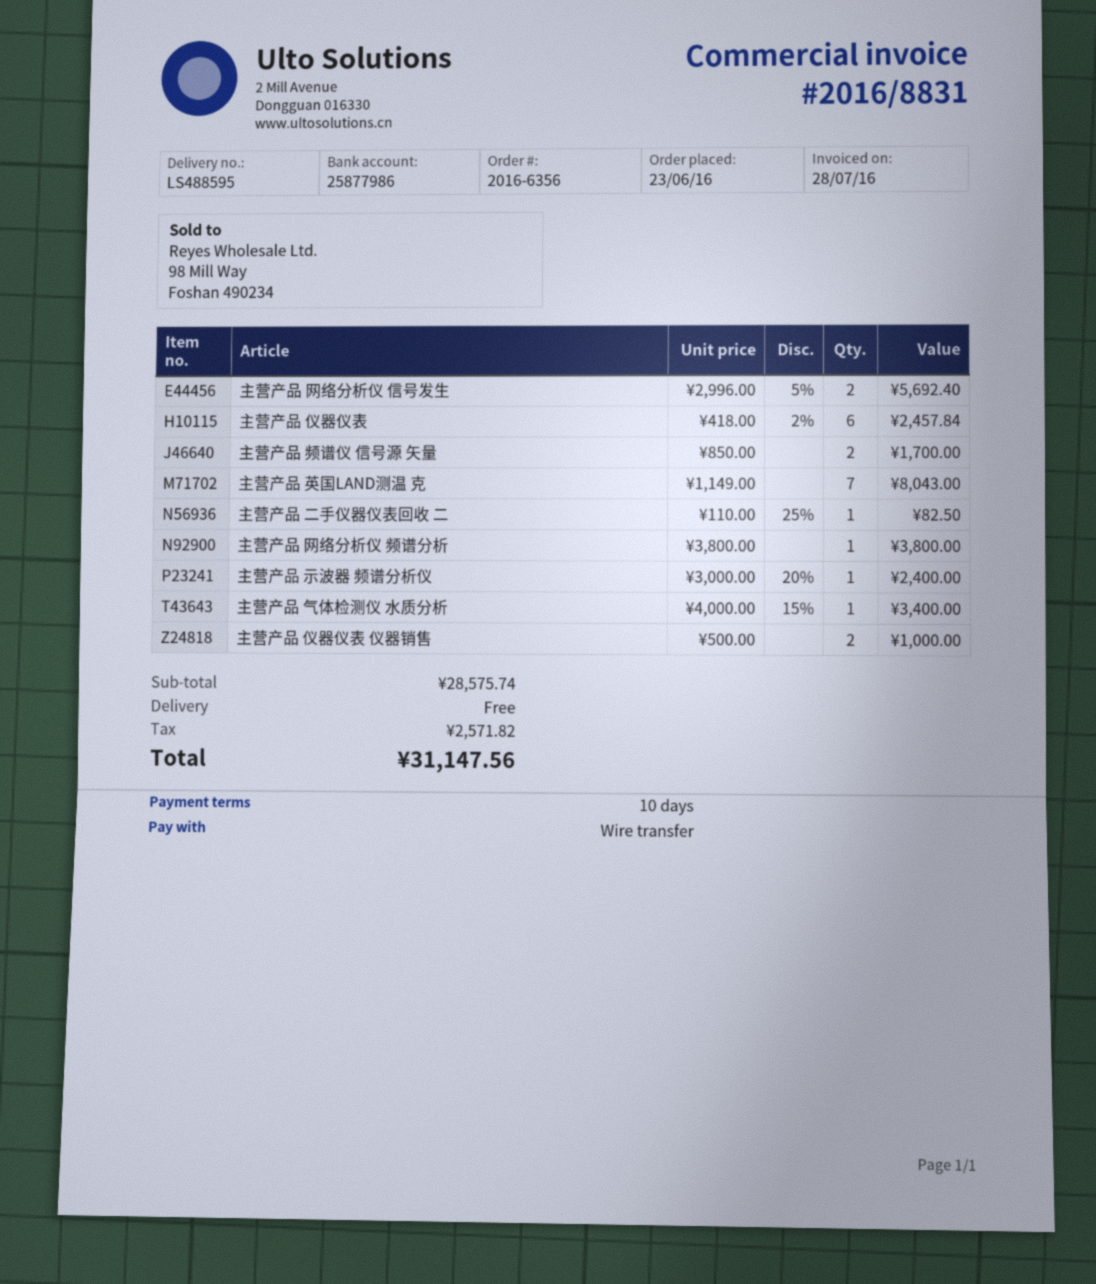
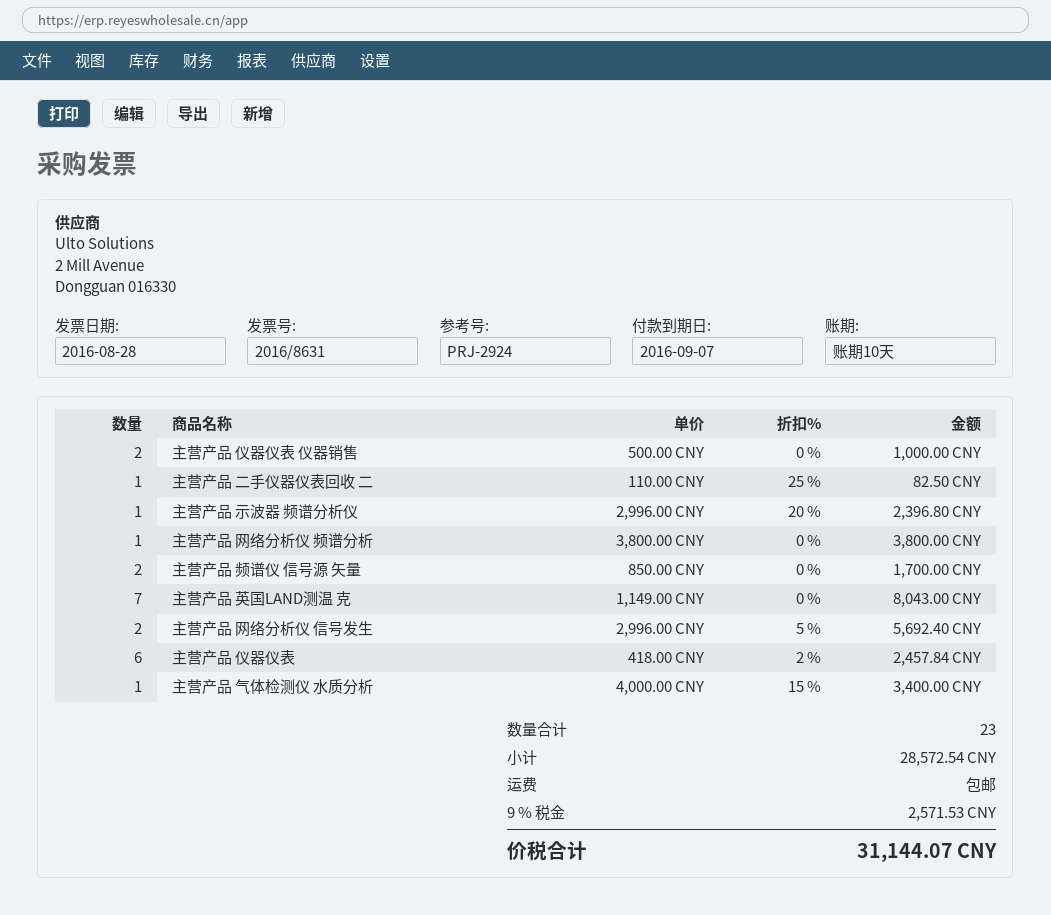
invoice number: 2016/8831 -> 2016/8631
invoice date: 2016-07-28 -> 2016-08-28
主营产品 示波器 频谱分析仪: 1 x 3000.00 - 20% = 2400.00 -> 1 x 2996.00 - 20% = 2396.80
subtotal: 28575.74 -> 28572.54
tax: 2571.82 -> 2571.53
total: 31147.56 -> 31144.07

